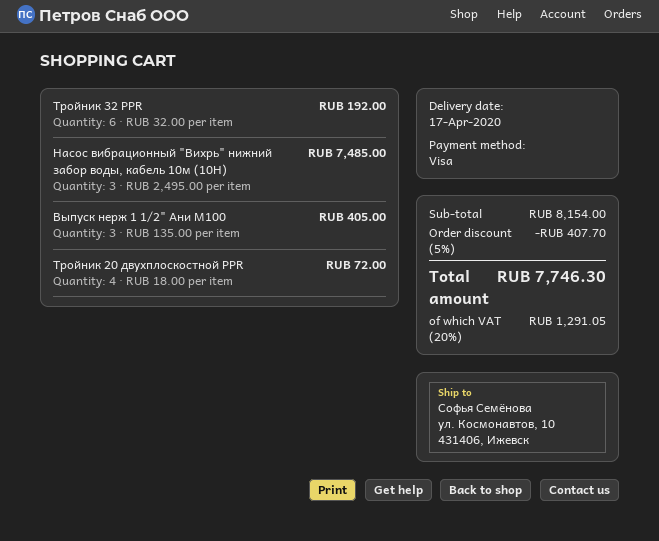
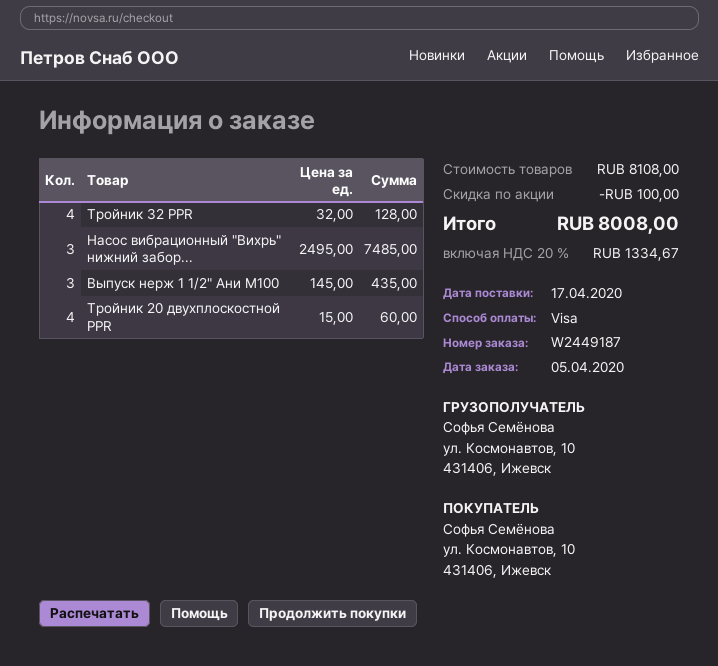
Тройник 32 PPR: 6 x 32.00 = 192.00 -> 4 x 32.00 = 128.00
Выпуск нерж 1 1/2" Ани М100: 3 x 135.00 = 405.00 -> 3 x 145.00 = 435.00
Тройник 20 двухплоскостной PPR: 4 x 18.00 = 72.00 -> 4 x 15.00 = 60.00
subtotal: 8154.00 -> 8108.00
discount: 407.70 -> 100.00
tax: 20% = 1291.05 -> 20% = 1334.67
total: 7746.30 -> 8008.00

